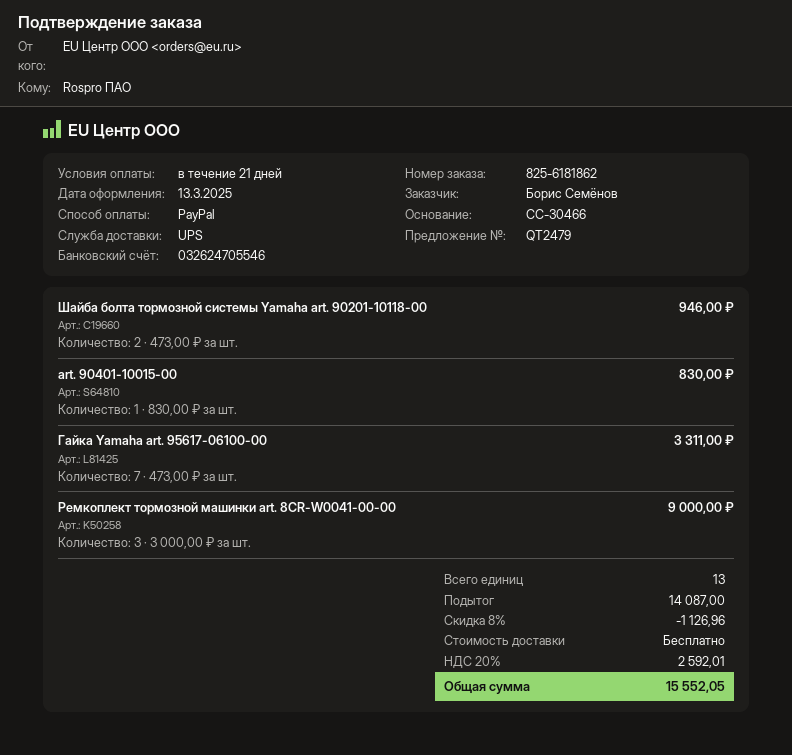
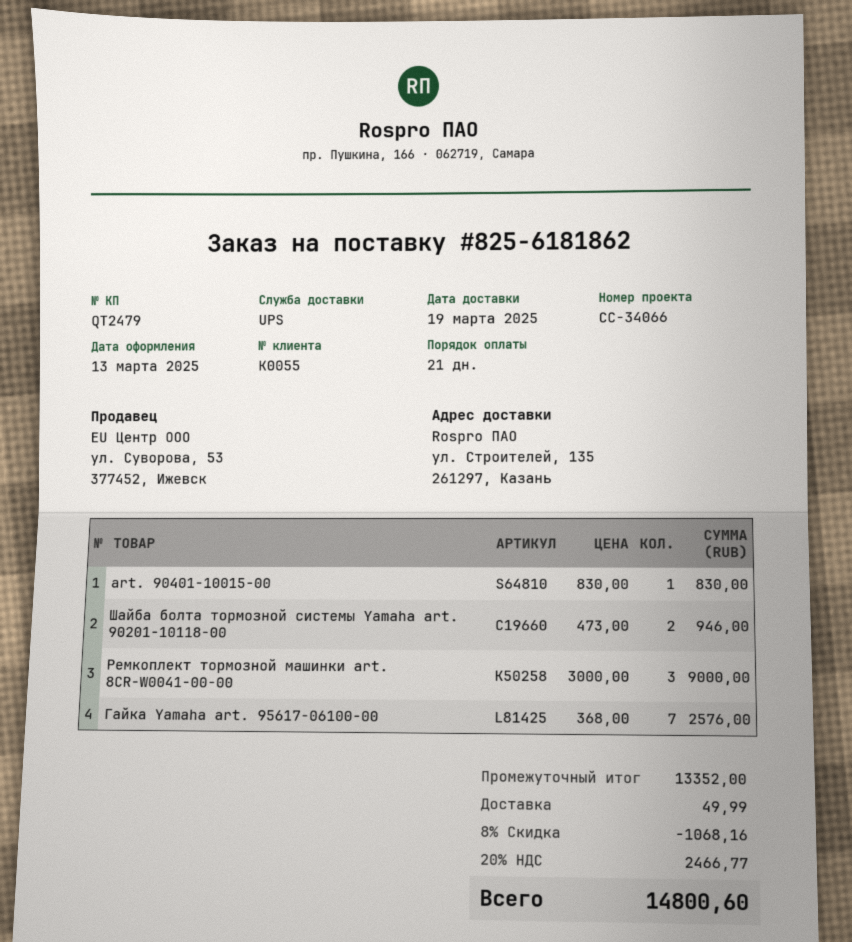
reference: CC-30466 -> CC-34066
Гайка Yamaha art. 95617-06100-00: 7 x 473.00 = 3311.00 -> 7 x 368.00 = 2576.00
subtotal: 14087.00 -> 13352.00
discount: 8% = 1126.96 -> 8% = 1068.16
shipping: 0.00 -> 49.99
tax: 20% = 2592.01 -> 20% = 2466.77
total: 15552.05 -> 14800.60

